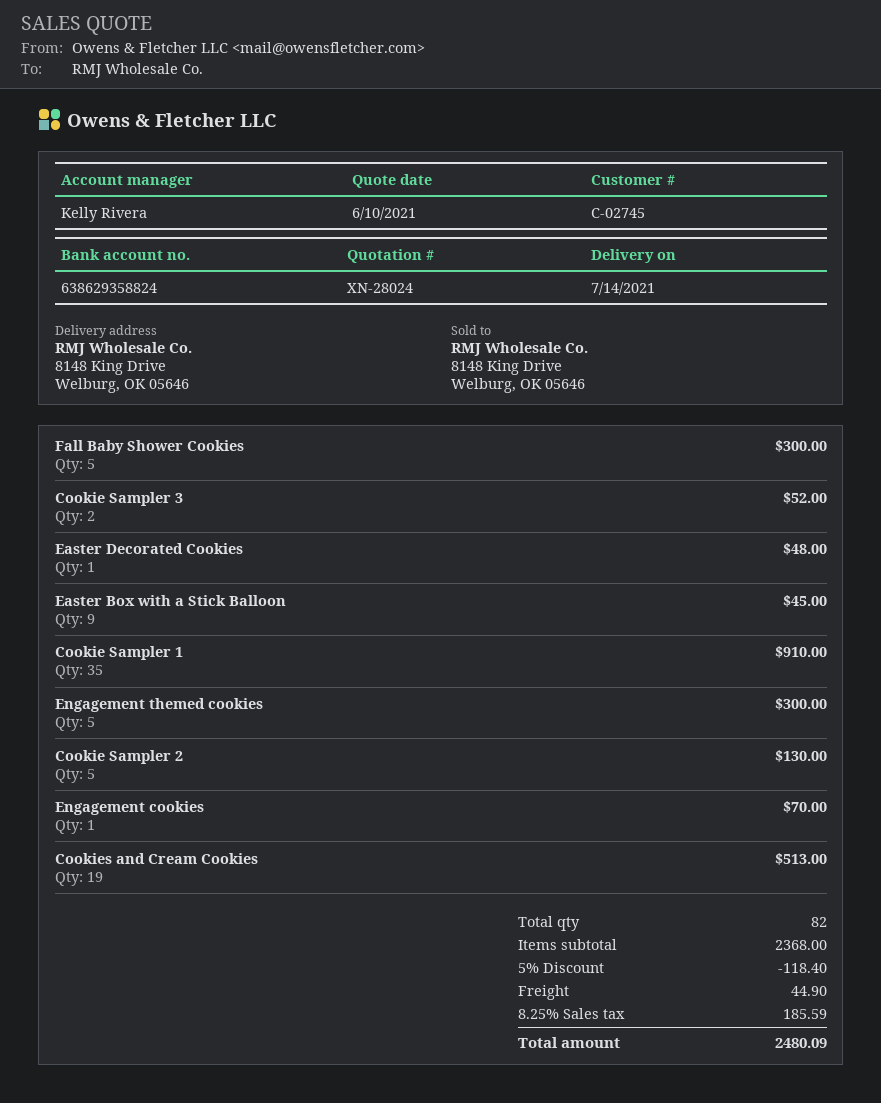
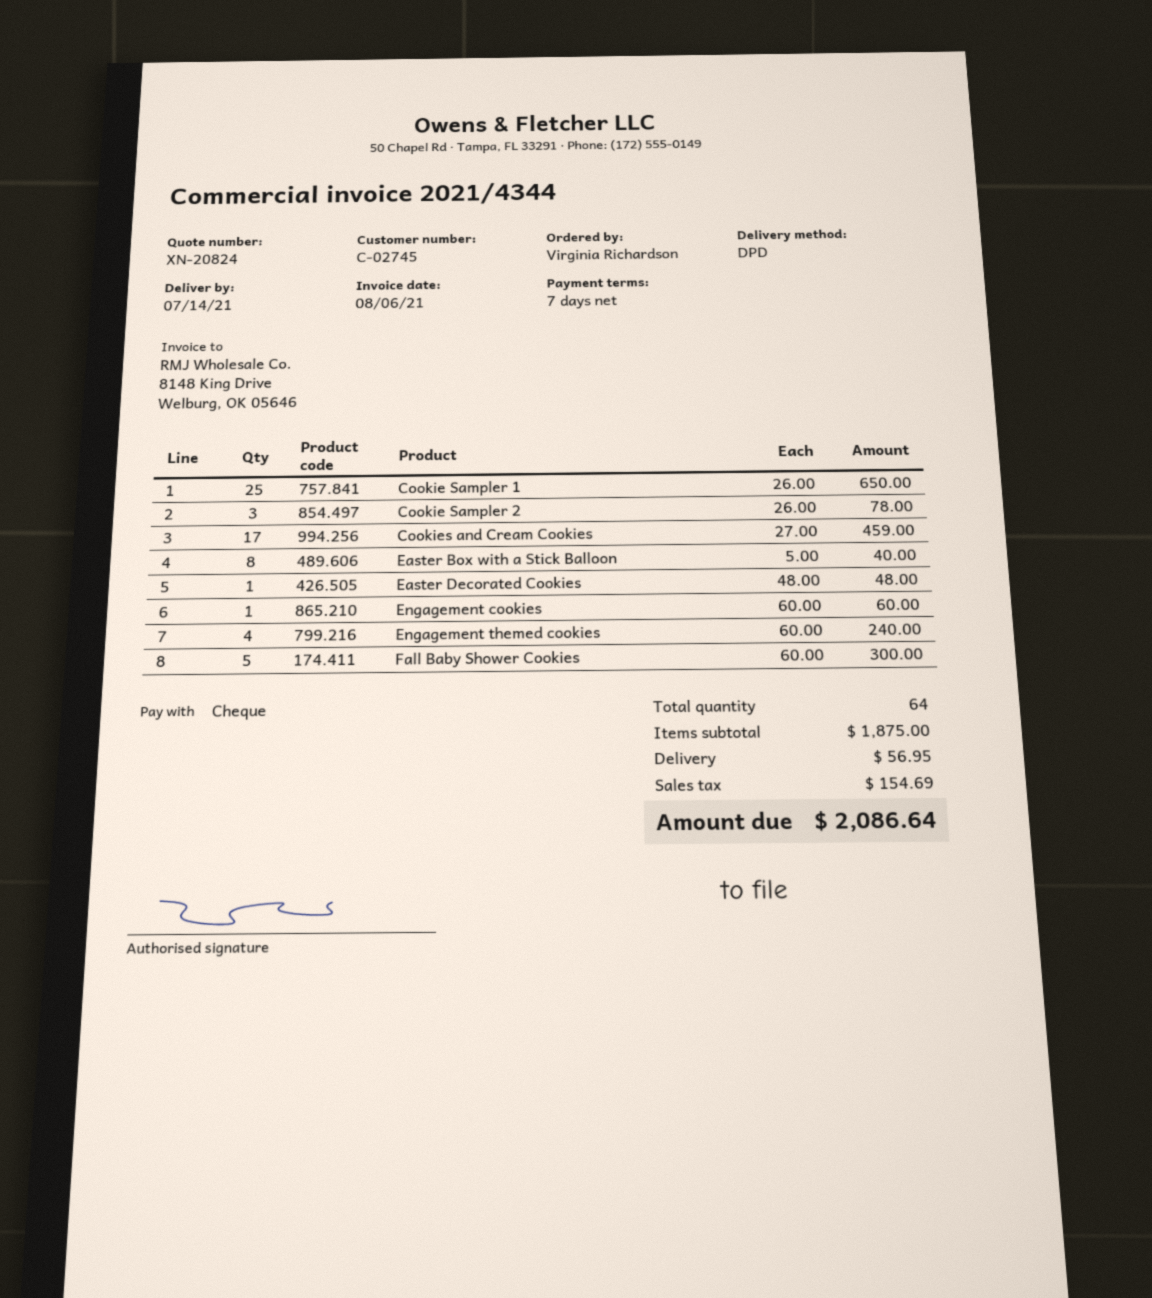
quote number: XN-28024 -> XN-20824
Cookie Sampler 3: 2 for 52.00 -> none
Easter Box with a Stick Balloon: 9 for 45.00 -> 8 for 40.00
Cookie Sampler 1: 35 for 910.00 -> 25 for 650.00
Engagement themed cookies: 5 for 300.00 -> 4 for 240.00
Cookie Sampler 2: 5 for 130.00 -> 3 for 78.00
Engagement cookies: 1 for 70.00 -> 1 for 60.00
Cookies and Cream Cookies: 19 for 513.00 -> 17 for 459.00
total quantity: 82 -> 64
subtotal: 2368.00 -> 1875.00
discount: 5% = 118.40 -> none
shipping: 44.90 -> 56.95
tax: 185.59 -> 154.69
total: 2480.09 -> 2086.64

